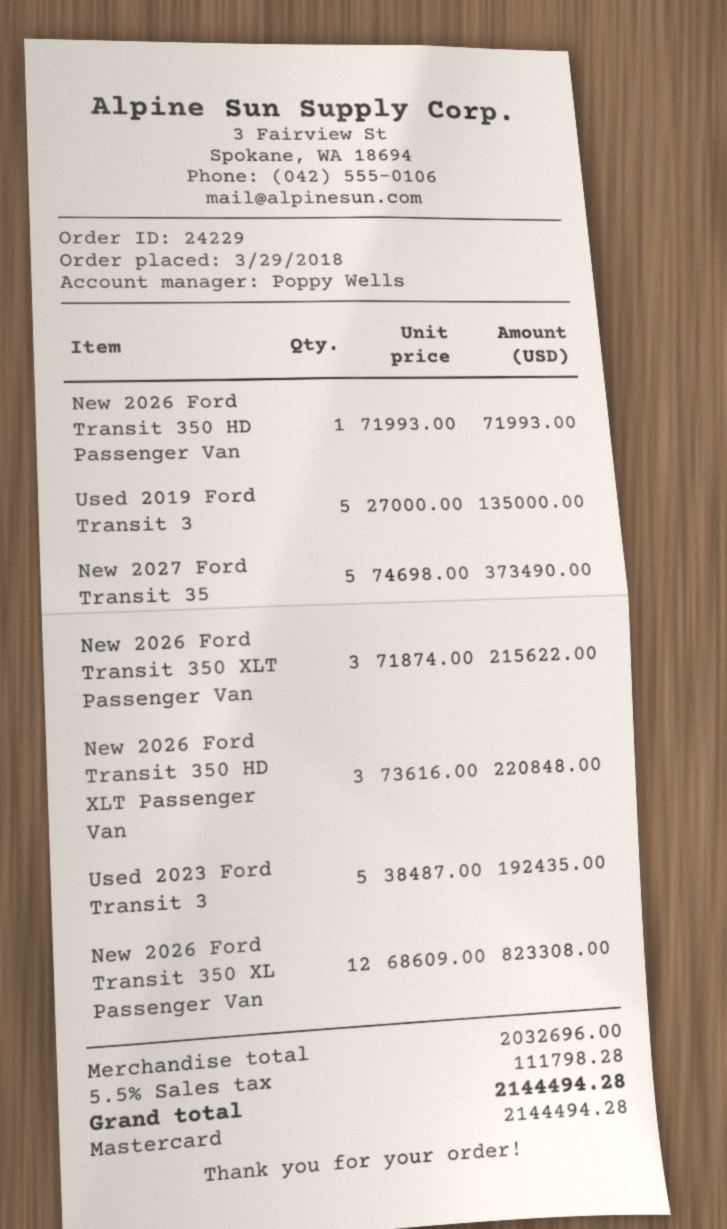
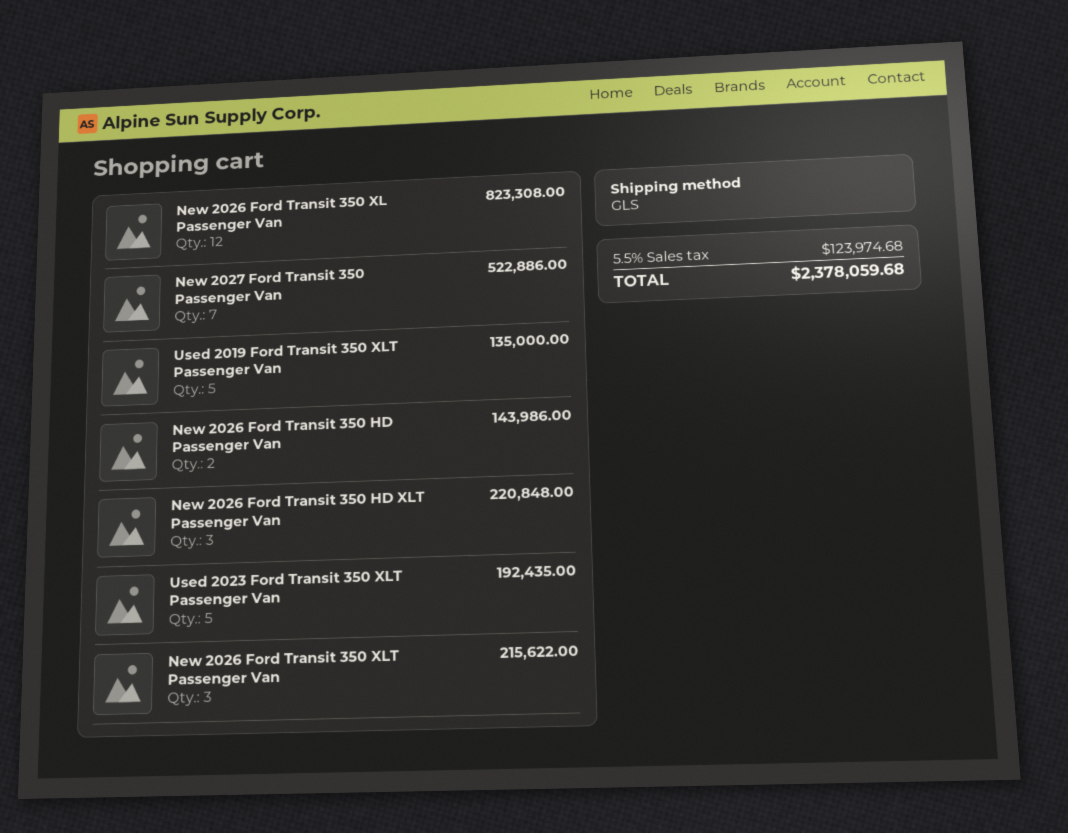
New 2026 Ford Transit 350 HD Passenger Van: 1 for 71993.00 -> 2 for 143986.00
New 2027 Ford Transit 35: 5 for 373490.00 -> 7 for 522886.00
tax: 5.5% = 111798.28 -> 5.5% = 123974.68
total: 2144494.28 -> 2378059.68

